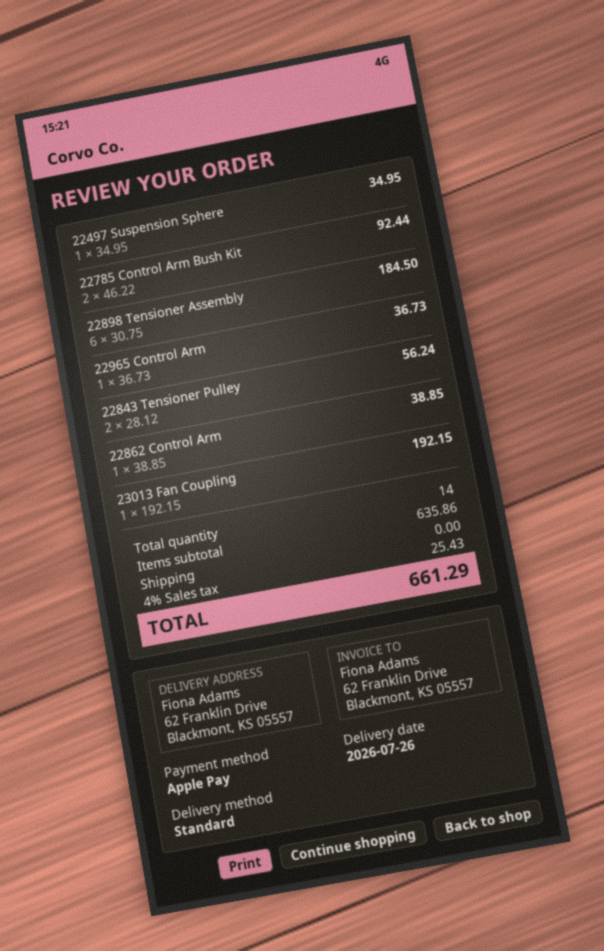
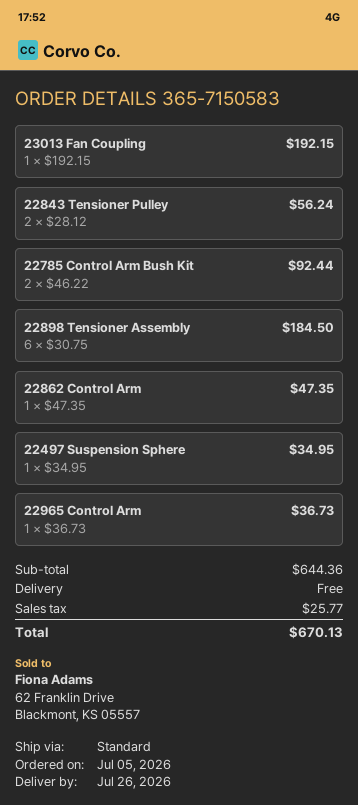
22862 Control Arm: 1 x 38.85 = 38.85 -> 1 x 47.35 = 47.35
subtotal: 635.86 -> 644.36
tax: 25.43 -> 25.77
total: 661.29 -> 670.13

